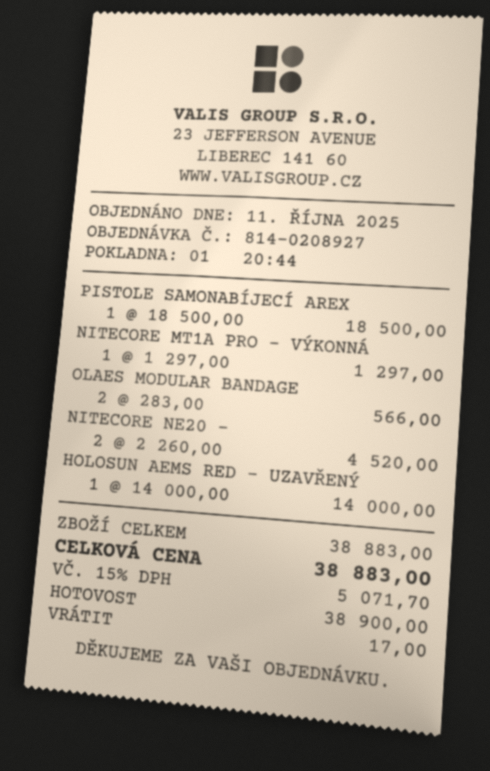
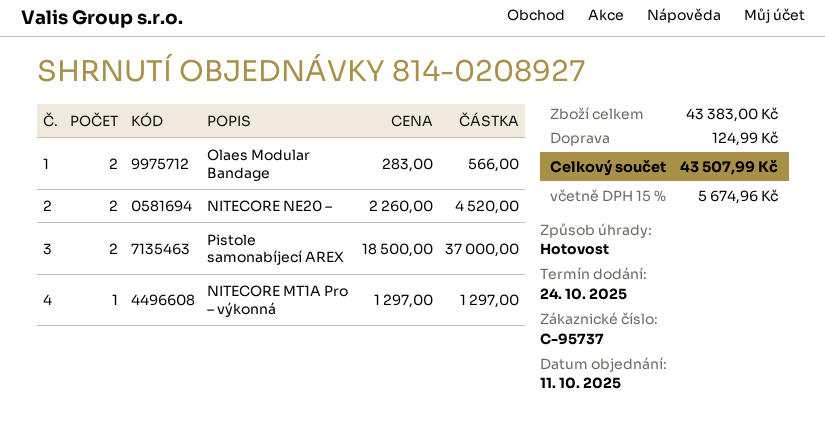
PISTOLE SAMONABÍJECÍ AREX: 1 x 18500.00 = 18500.00 -> 2 x 18500.00 = 37000.00
HOLOSUN AEMS RED – UZAVŘENÝ: 1 x 14000.00 = 14000.00 -> none
subtotal: 38883.00 -> 43383.00
shipping: none -> 124.99
tax: 15% = 5071.70 -> 15% = 5674.96
total: 38883.00 -> 43507.99

